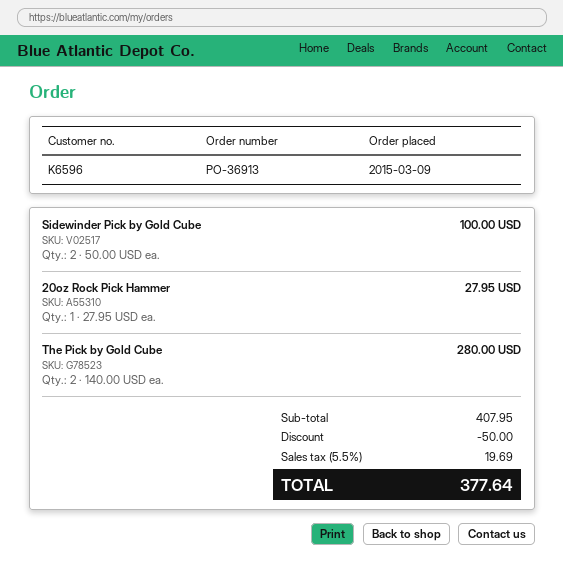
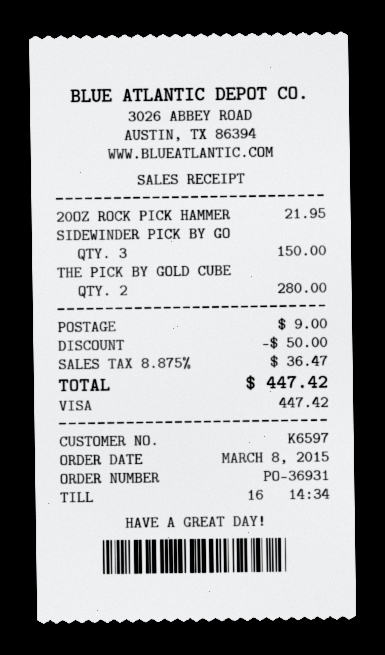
order number: PO-36913 -> PO-36931
order date: 2015-03-09 -> 2015-03-08
customer number: K6596 -> K6597
Sidewinder Pick by Gold Cube: 2 for 100.00 -> 3 for 150.00
20oz Rock Pick Hammer: 1 for 27.95 -> 1 for 21.95
shipping: none -> 9.00
tax: 5.5% = 19.69 -> 8.875% = 36.47
total: 377.64 -> 447.42

